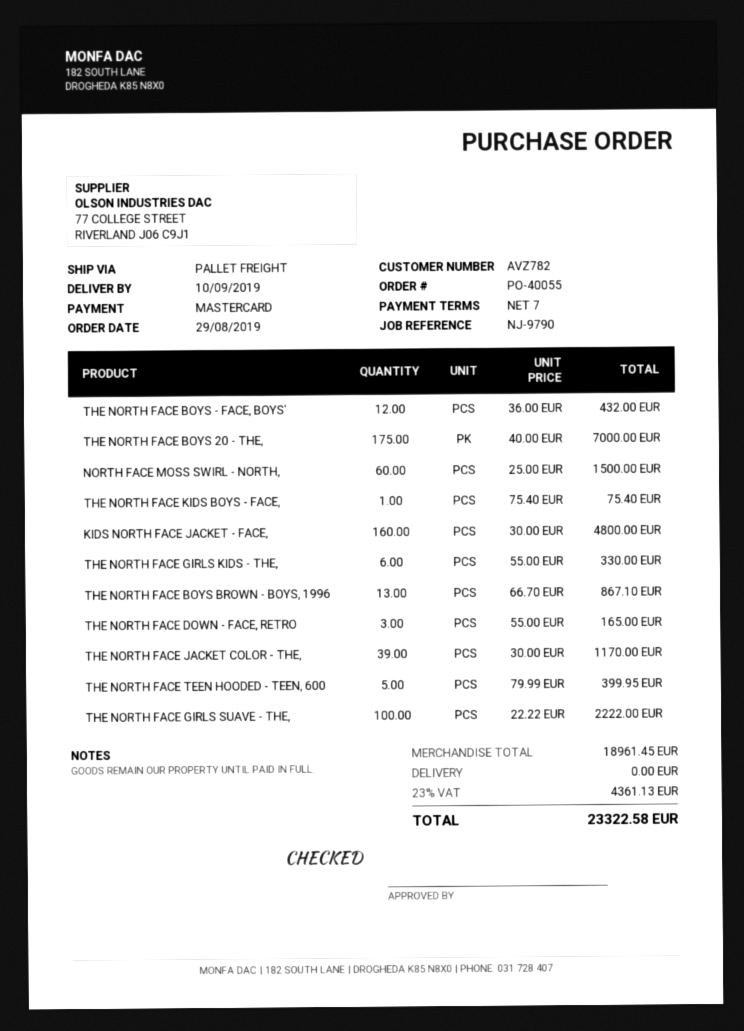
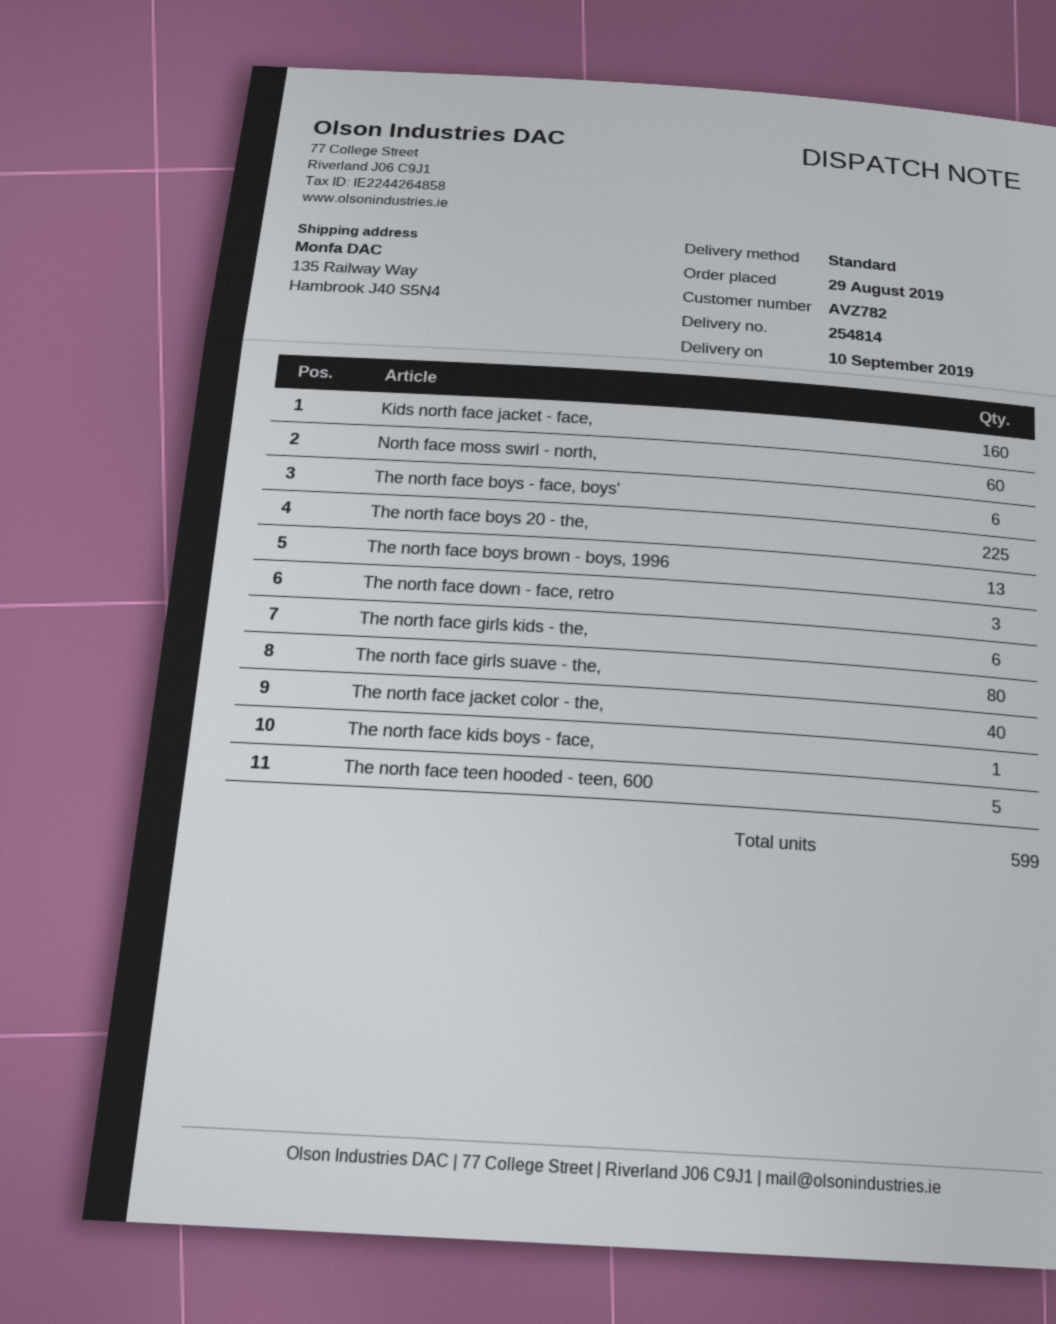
shipping method: pallet freight -> standard
THE NORTH FACE BOYS - FACE, BOYS': 12 -> 6
THE NORTH FACE BOYS 20 - THE,: 175 -> 225
THE NORTH FACE JACKET COLOR - THE,: 39 -> 40
THE NORTH FACE GIRLS SUAVE - THE,: 100 -> 80

